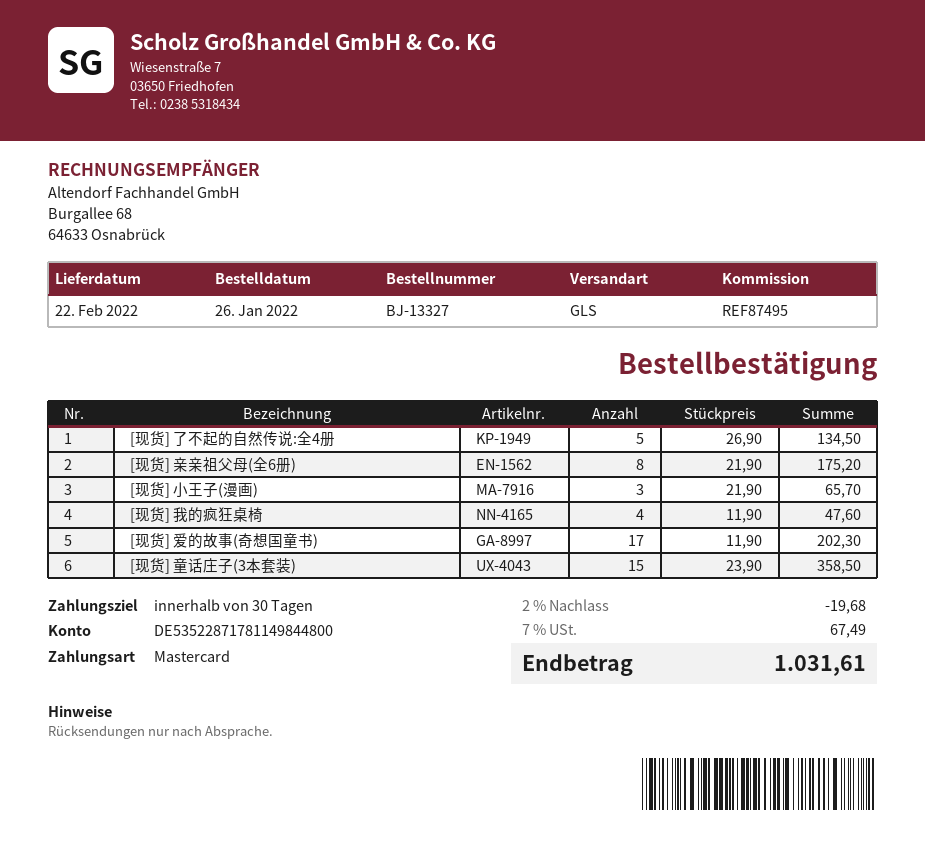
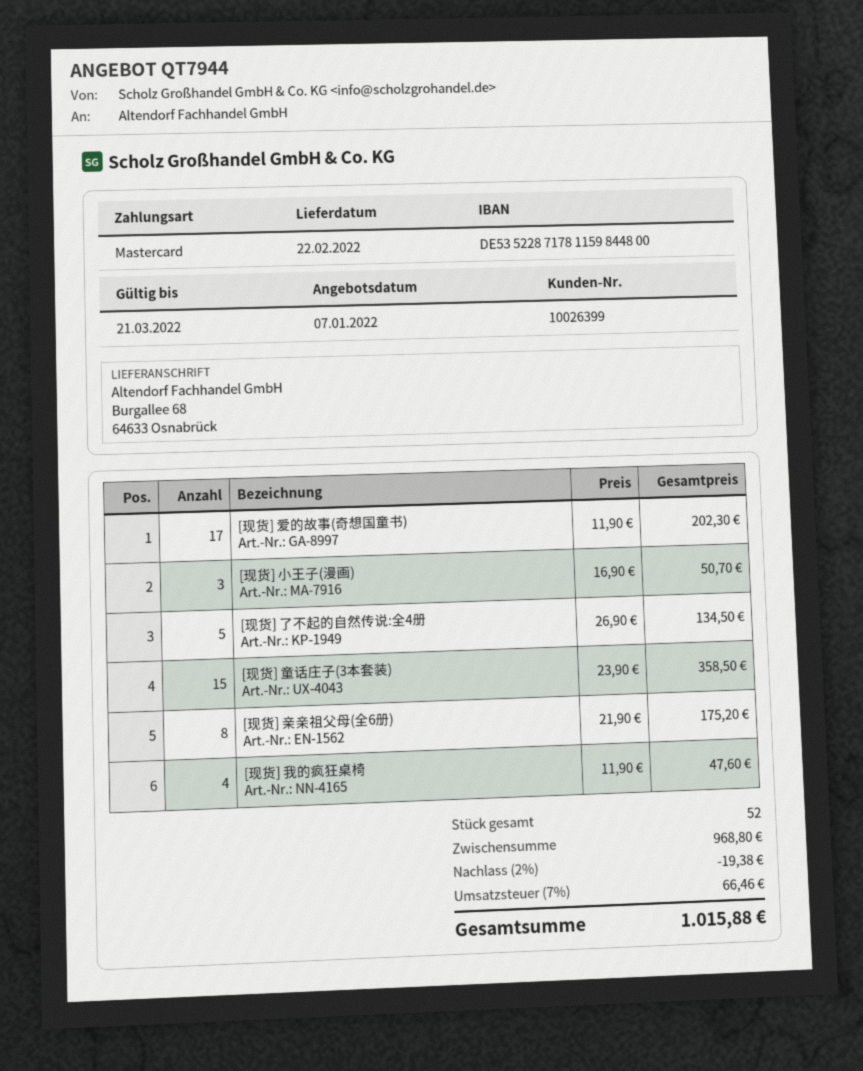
bank account: DE53522871781149844800 -> DE53522871781159844800
[现货] 小王子(漫画): 3 x 21.90 = 65.70 -> 3 x 16.90 = 50.70
discount: 2% = 19.68 -> 2% = 19.38
tax: 7% = 67.49 -> 7% = 66.46
total: 1031.61 -> 1015.88

